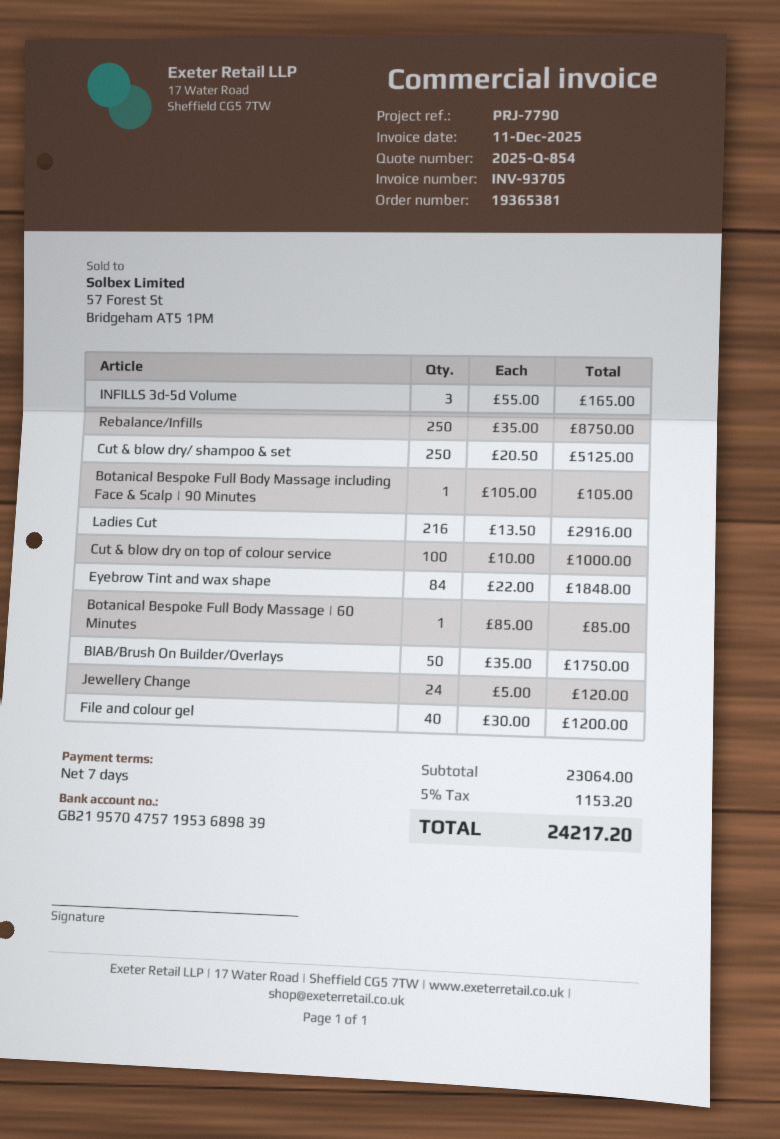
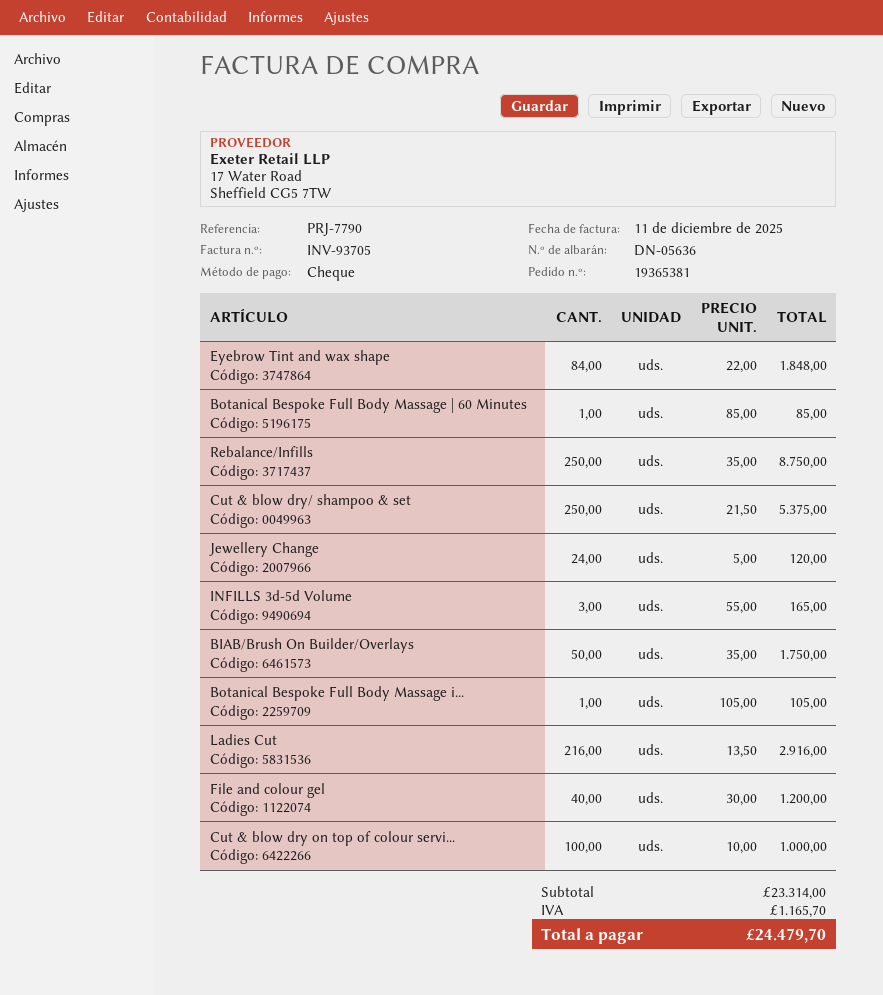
Cut & blow dry/ shampoo & set: 250 x 20.50 = 5125.00 -> 250 x 21.50 = 5375.00
subtotal: 23064.00 -> 23314.00
tax: 1153.20 -> 1165.70
total: 24217.20 -> 24479.70

